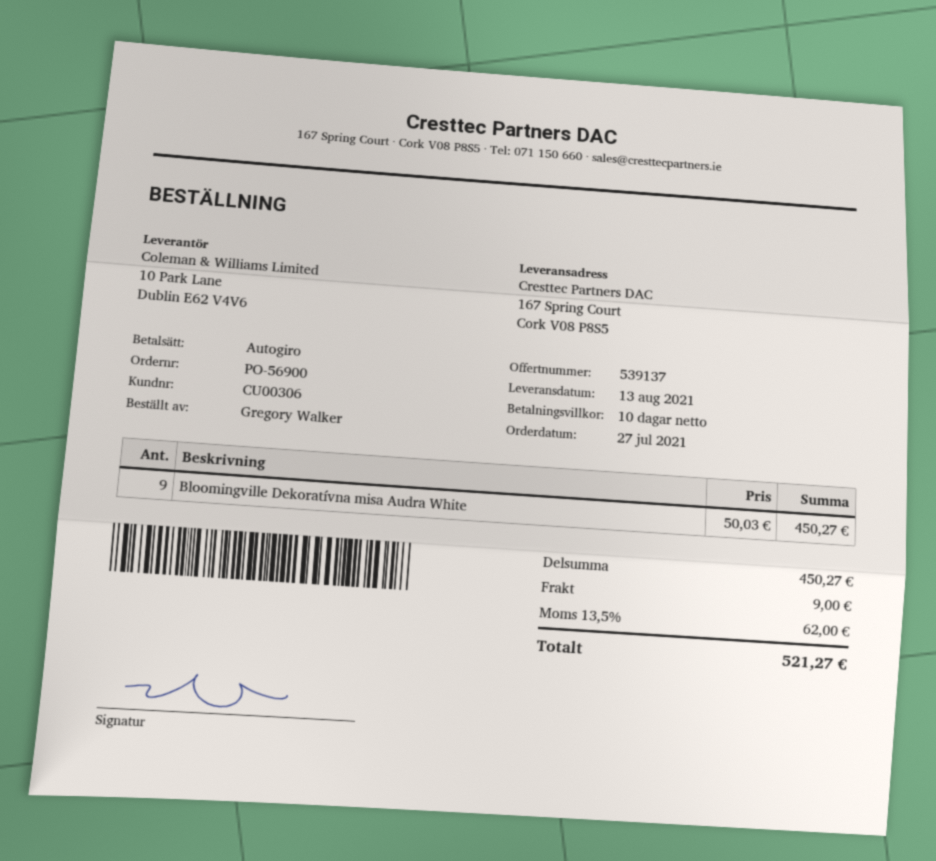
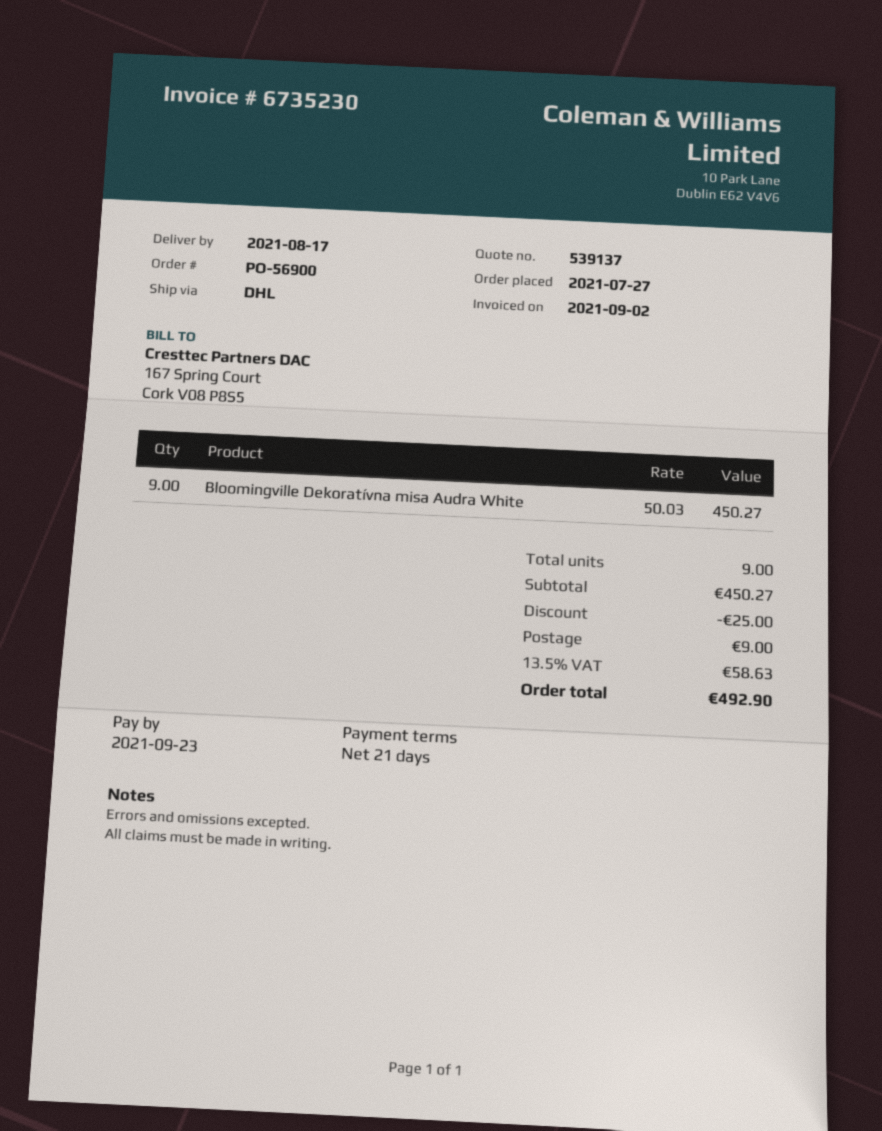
delivery date: 2021-08-13 -> 2021-08-17
payment terms: 10 days -> 21 days
discount: none -> 25.00
tax: 13.5% = 62.00 -> 13.5% = 58.63
total: 521.27 -> 492.90

